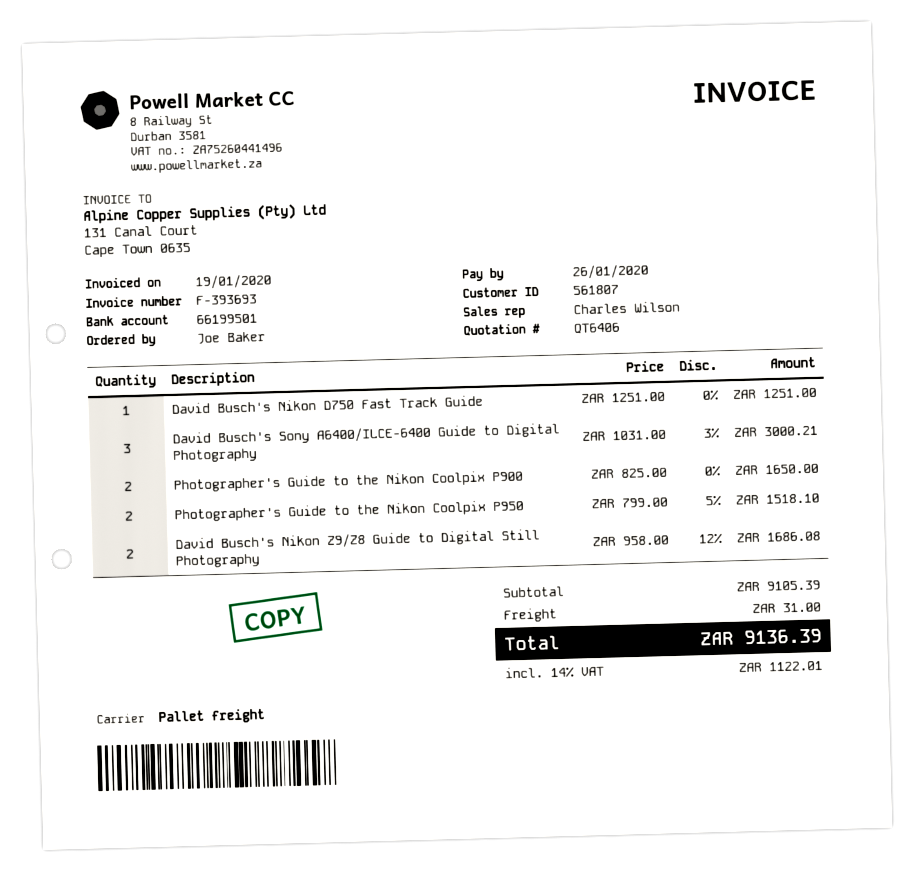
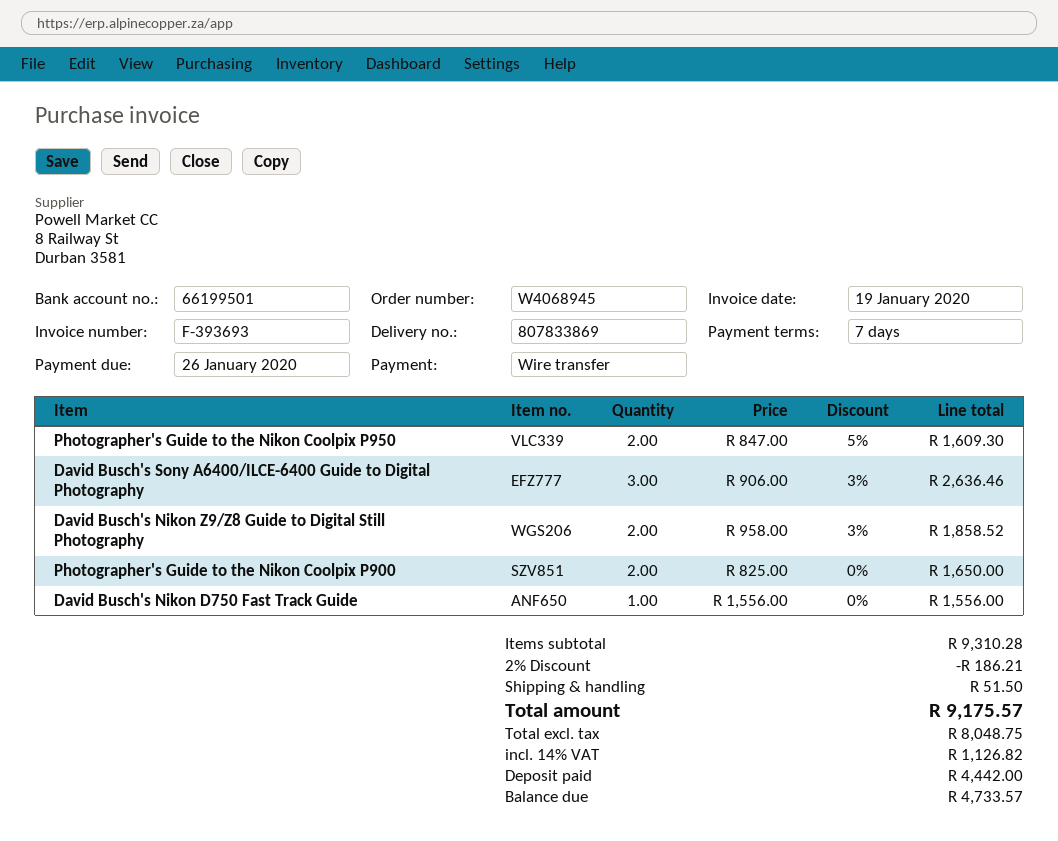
David Busch's Nikon D750 Fast Track Guide: 1 x 1251.00 = 1251.00 -> 1 x 1556.00 = 1556.00
David Busch's Sony A6400/ILCE-6400 Guide to Digital Photography: 3 x 1031.00 - 3% = 3000.21 -> 3 x 906.00 - 3% = 2636.46
Photographer's Guide to the Nikon Coolpix P950: 2 x 799.00 - 5% = 1518.10 -> 2 x 847.00 - 5% = 1609.30
David Busch's Nikon Z9/Z8 Guide to Digital Still Photography: 2 x 958.00 - 12% = 1686.08 -> 2 x 958.00 - 3% = 1858.52
subtotal: 9105.39 -> 9310.28
discount: none -> 2% = 186.21
shipping: 31.00 -> 51.50
tax: 14% = 1122.01 -> 14% = 1126.82
total: 9136.39 -> 9175.57

